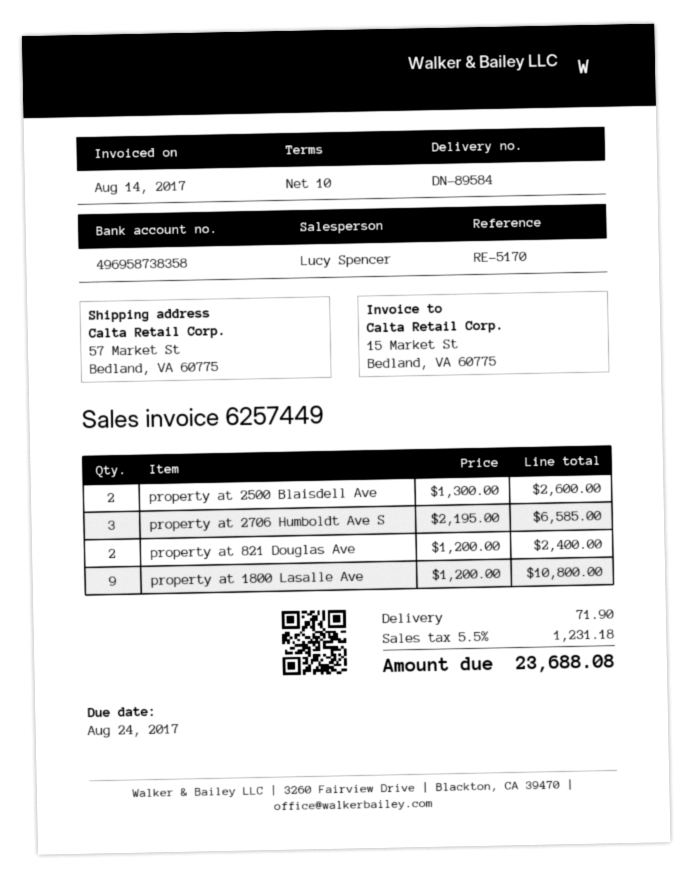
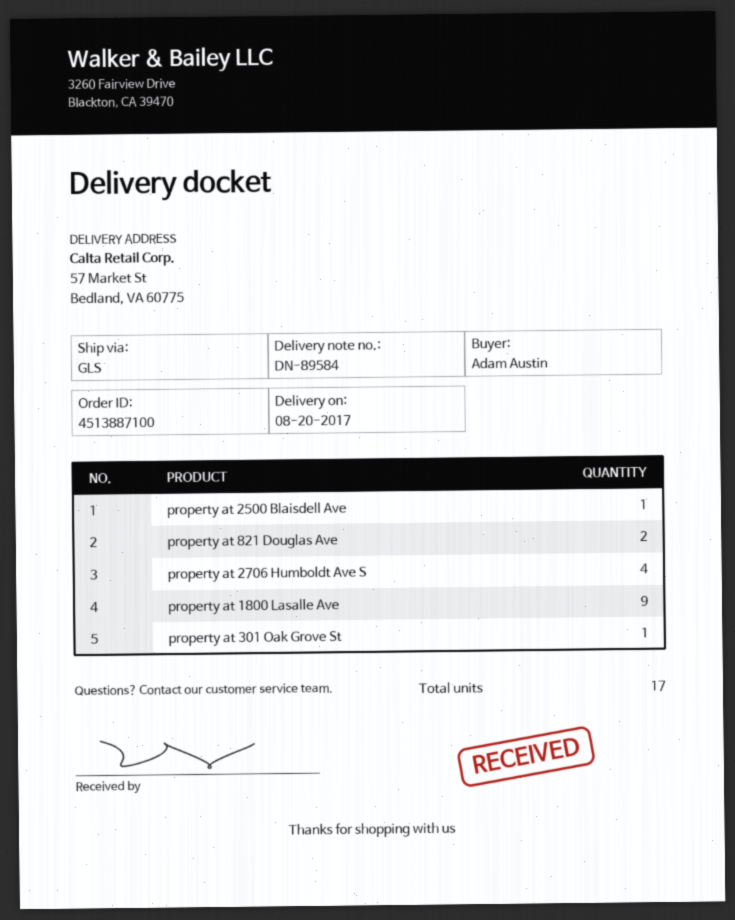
property at 2500 Blaisdell Ave: 2 -> 1
property at 2706 Humboldt Ave S: 3 -> 4
property at 301 Oak Grove St: none -> 1

